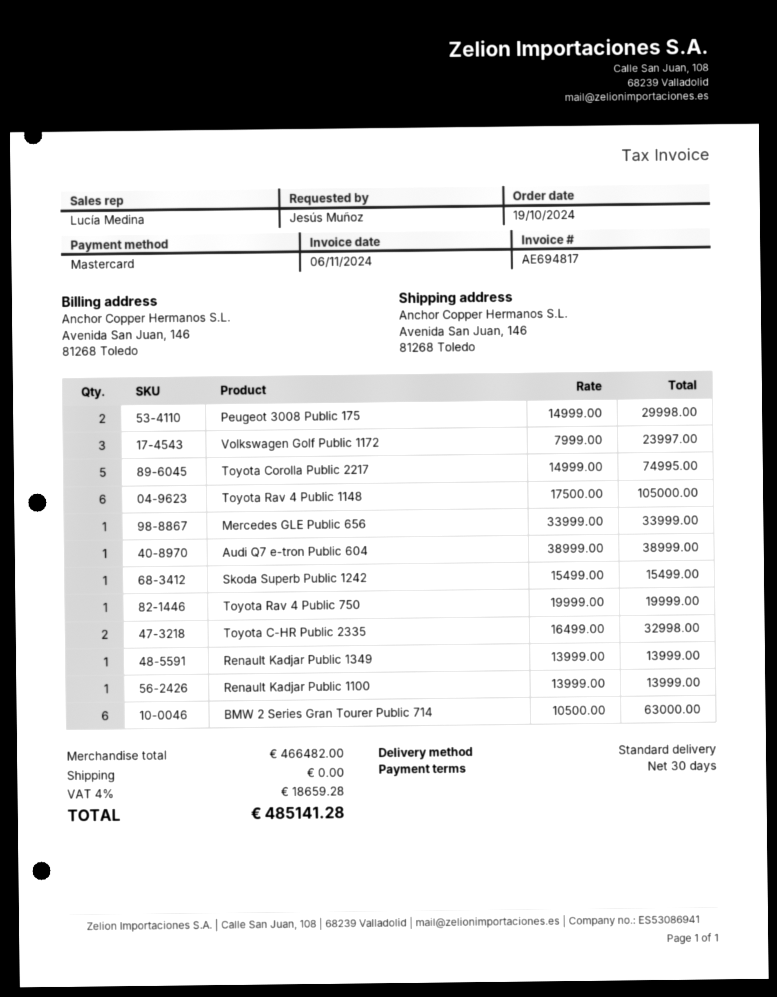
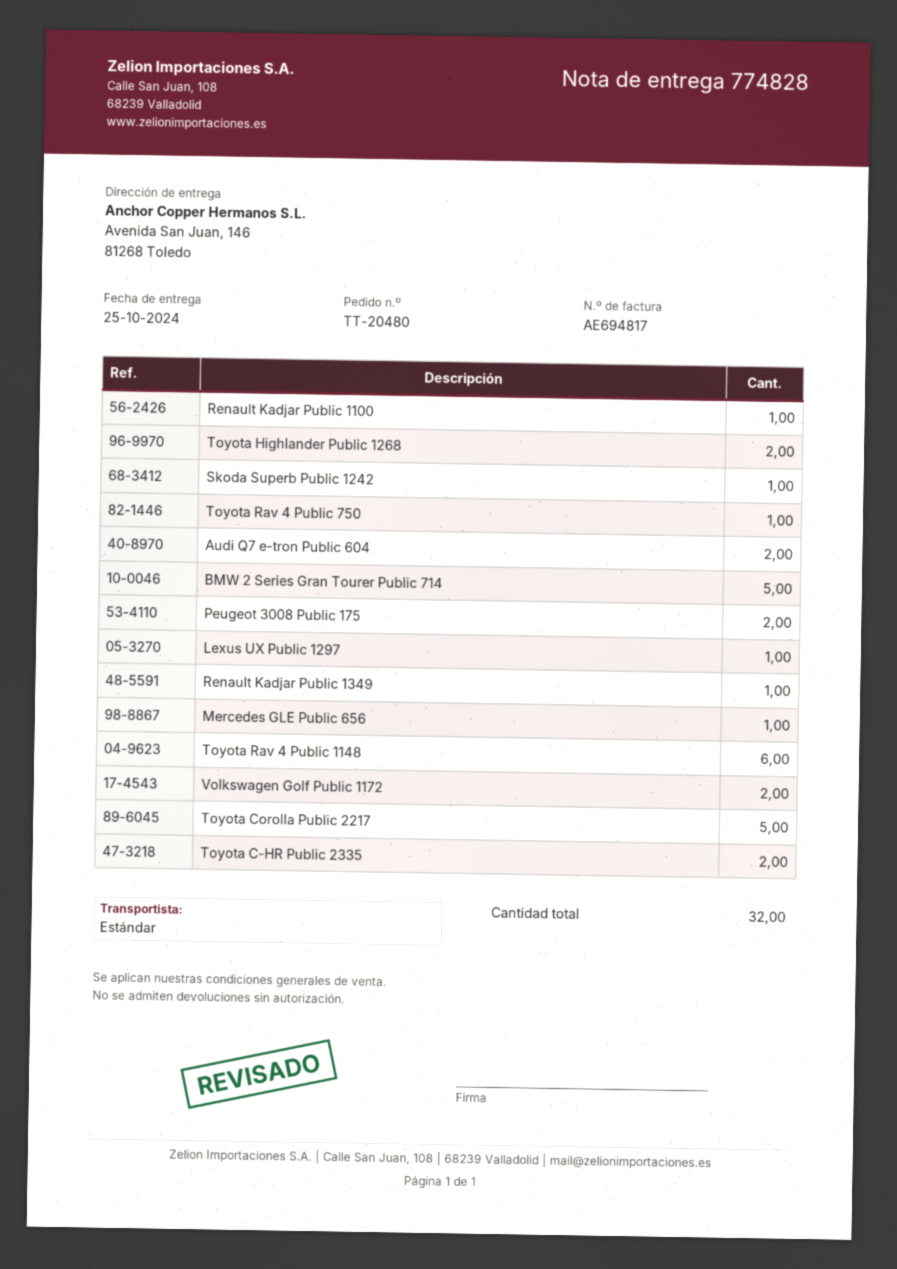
Volkswagen Golf Public 1172: 3 -> 2
Audi Q7 e-tron Public 604: 1 -> 2
BMW 2 Series Gran Tourer Public 714: 6 -> 5
Toyota Highlander Public 1268: none -> 2
Lexus UX Public 1297: none -> 1

